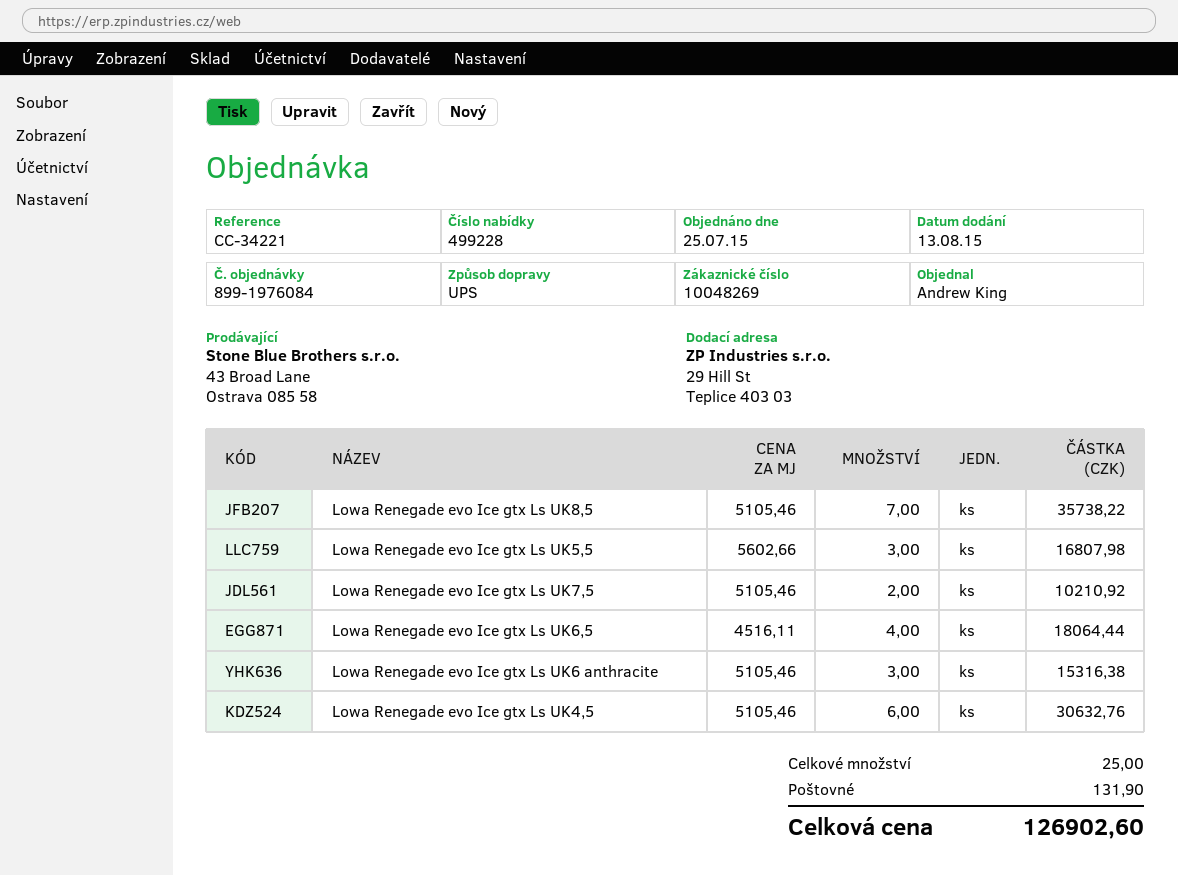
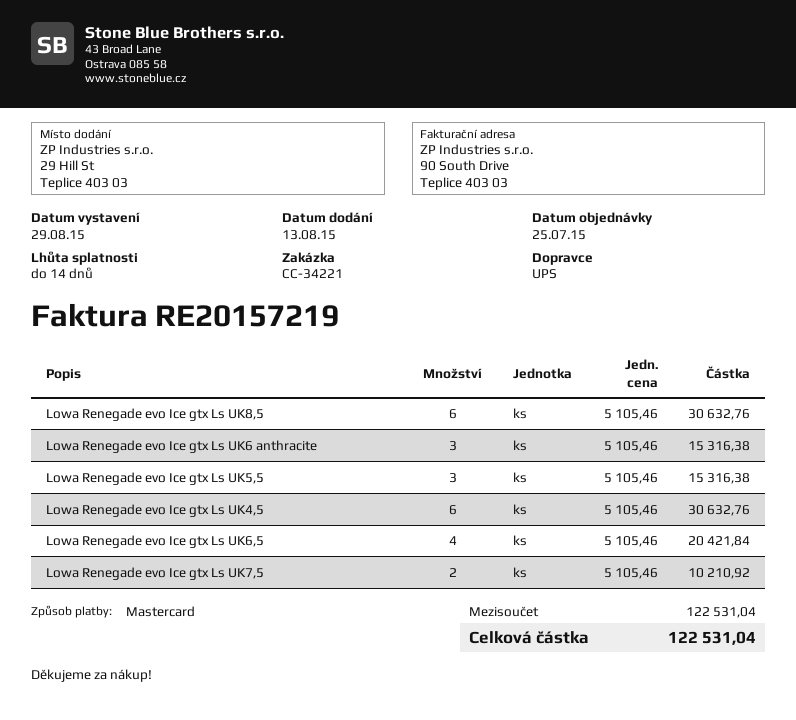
Lowa Renegade evo Ice gtx Ls UK8,5: 7 x 5105.46 = 35738.22 -> 6 x 5105.46 = 30632.76
Lowa Renegade evo Ice gtx Ls UK5,5: 3 x 5602.66 = 16807.98 -> 3 x 5105.46 = 15316.38
Lowa Renegade evo Ice gtx Ls UK6,5: 4 x 4516.11 = 18064.44 -> 4 x 5105.46 = 20421.84
shipping: 131.90 -> none
total: 126902.60 -> 122531.04

